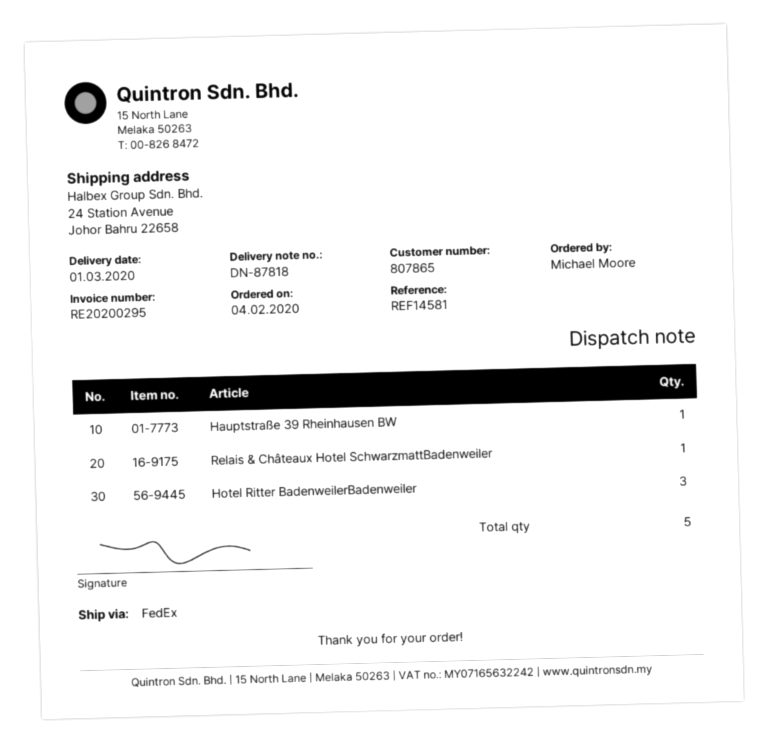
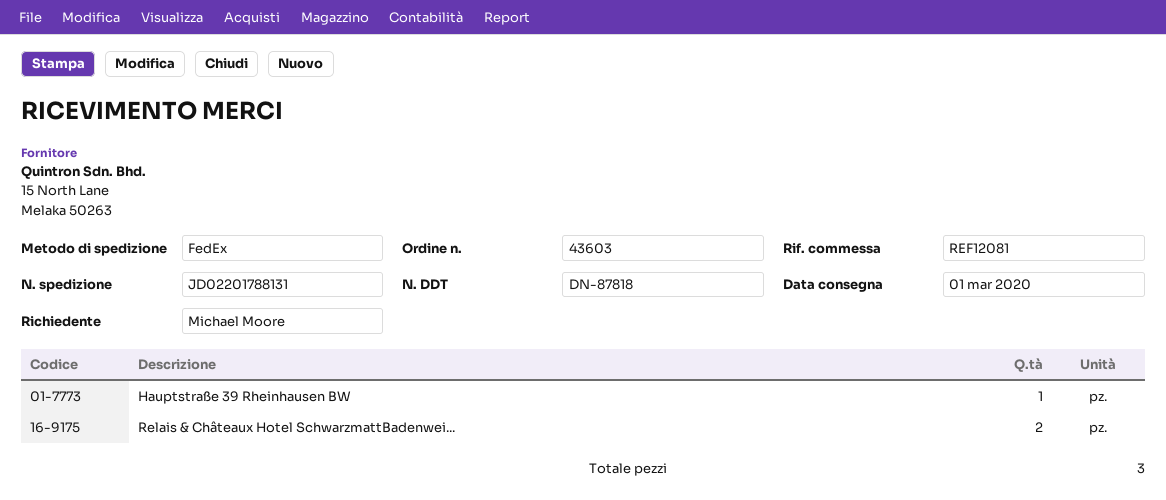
reference: REF14581 -> REF12081
Relais & Châteaux Hotel SchwarzmattBadenweiler: 1 -> 2
Hotel Ritter BadenweilerBadenweiler: 3 -> none
total quantity: 5 -> 3

